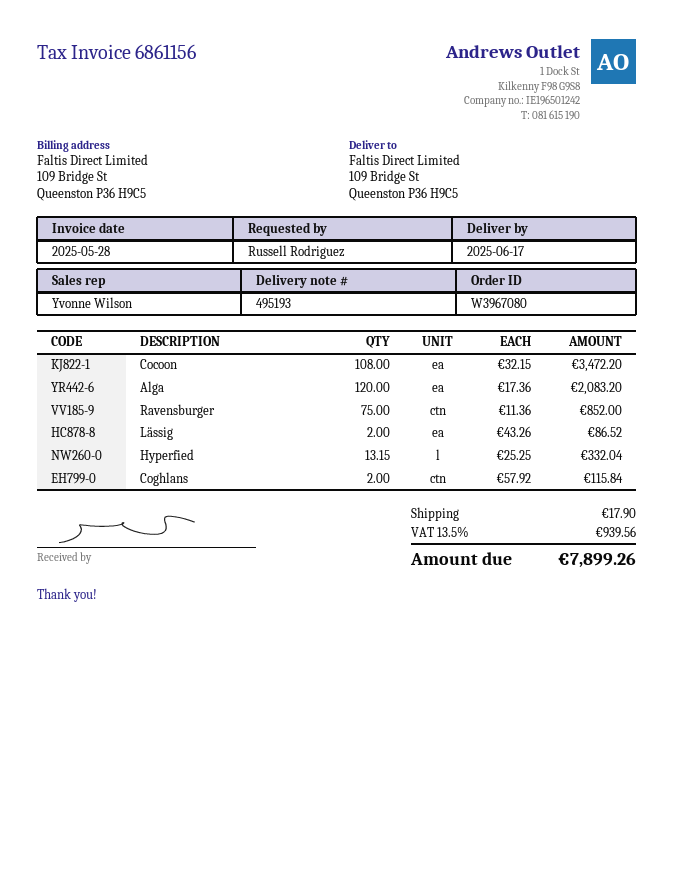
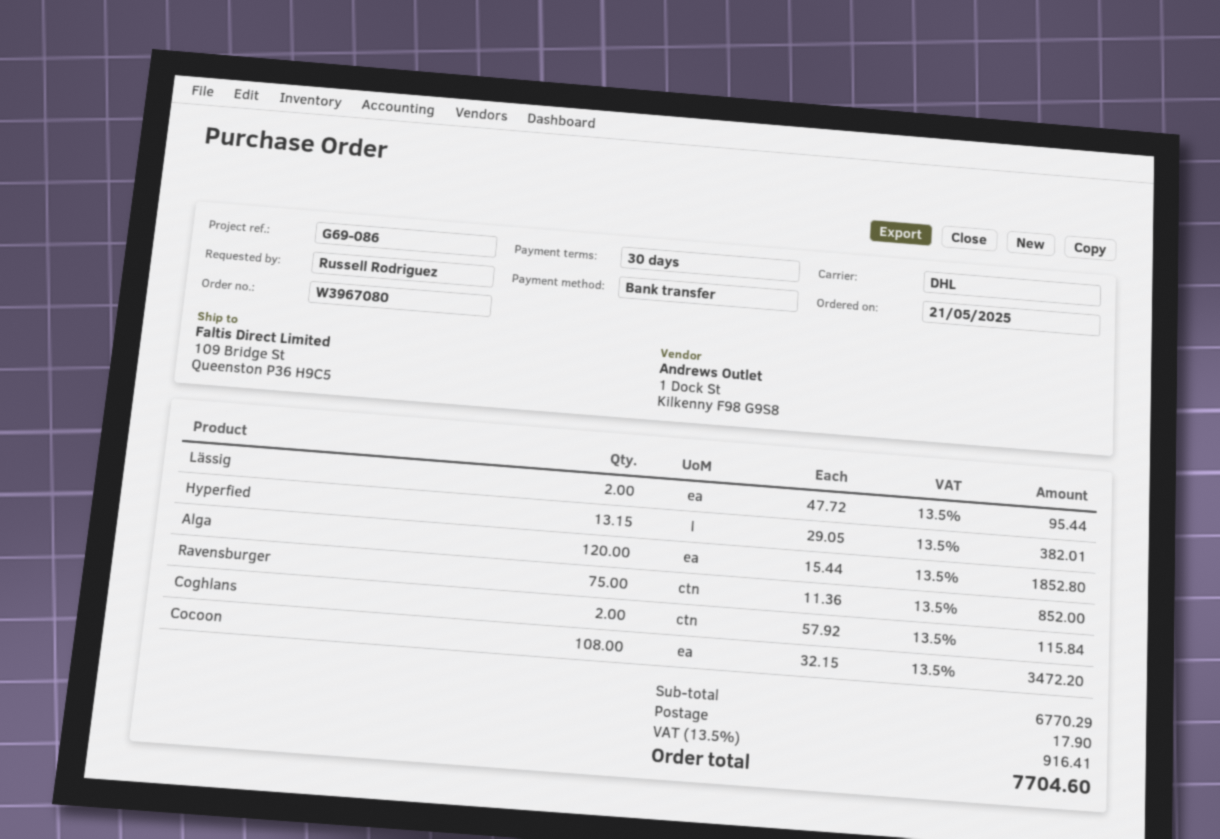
Alga: 120 x 17.36 = 2083.20 -> 120 x 15.44 = 1852.80
Lässig: 2 x 43.26 = 86.52 -> 2 x 47.72 = 95.44
Hyperfied: 13.15 x 25.25 = 332.04 -> 13.15 x 29.05 = 382.01
tax: 13.5% = 939.56 -> 13.5% = 916.41
total: 7899.26 -> 7704.60

